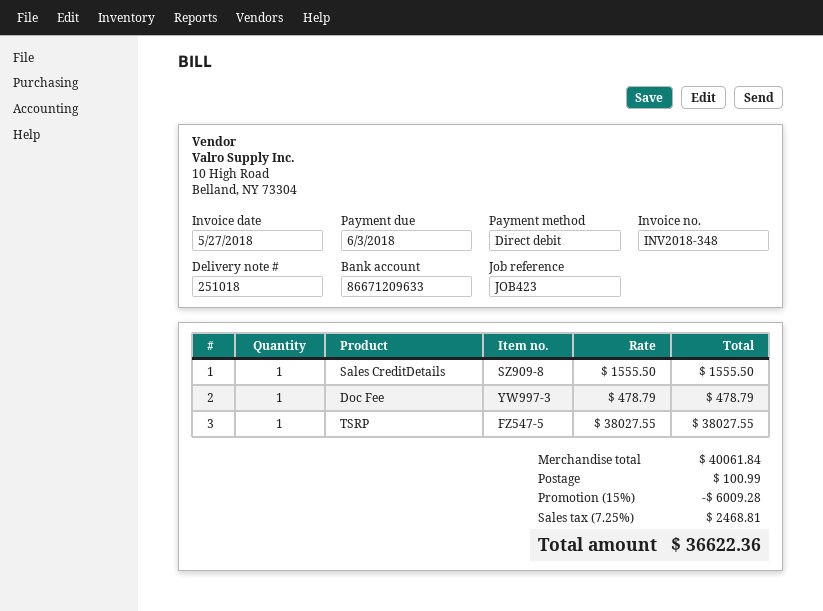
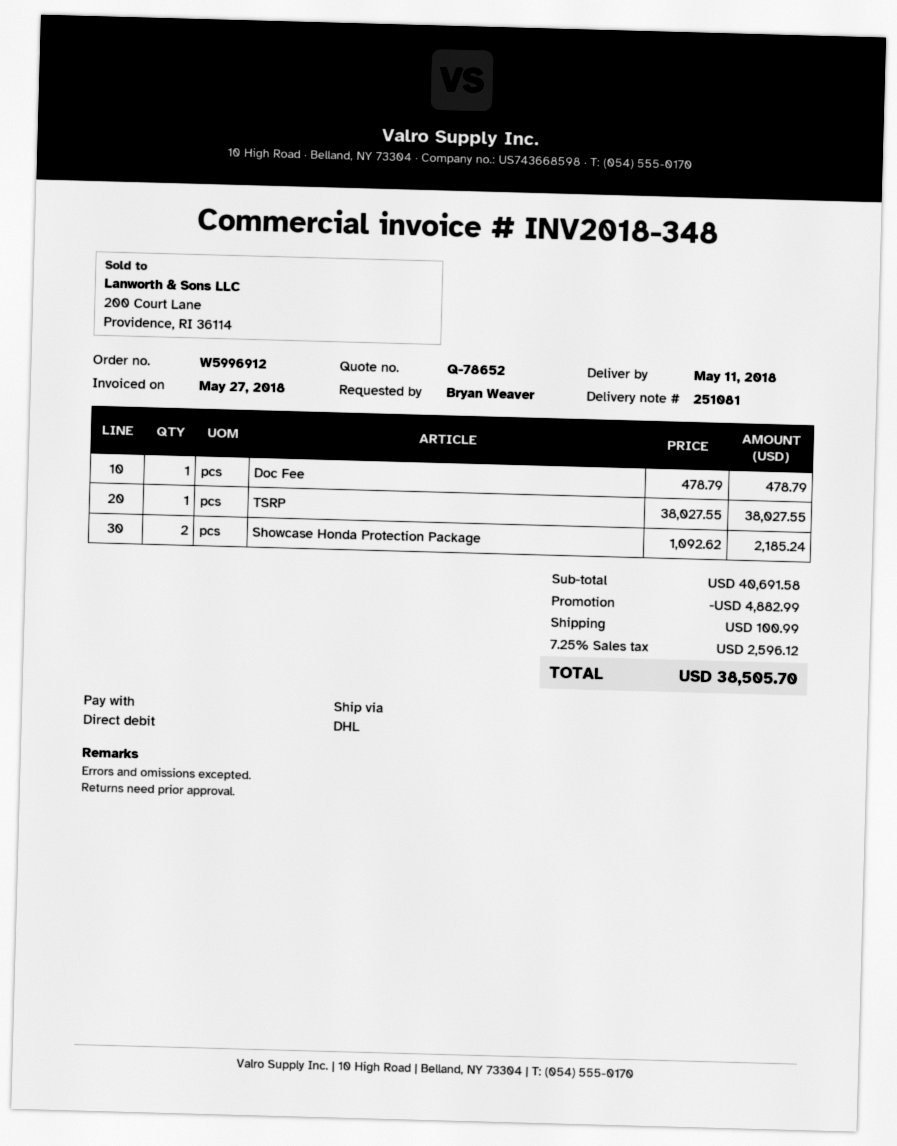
delivery note number: 251018 -> 251081
Sales CreditDetails: 1 x 1555.50 = 1555.50 -> none
Showcase Honda Protection Package: none -> 2 x 1092.62 = 2185.24
subtotal: 40061.84 -> 40691.58
discount: 6009.28 -> 4882.99
tax: 7.25% = 2468.81 -> 7.25% = 2596.12
total: 36622.36 -> 38505.70

